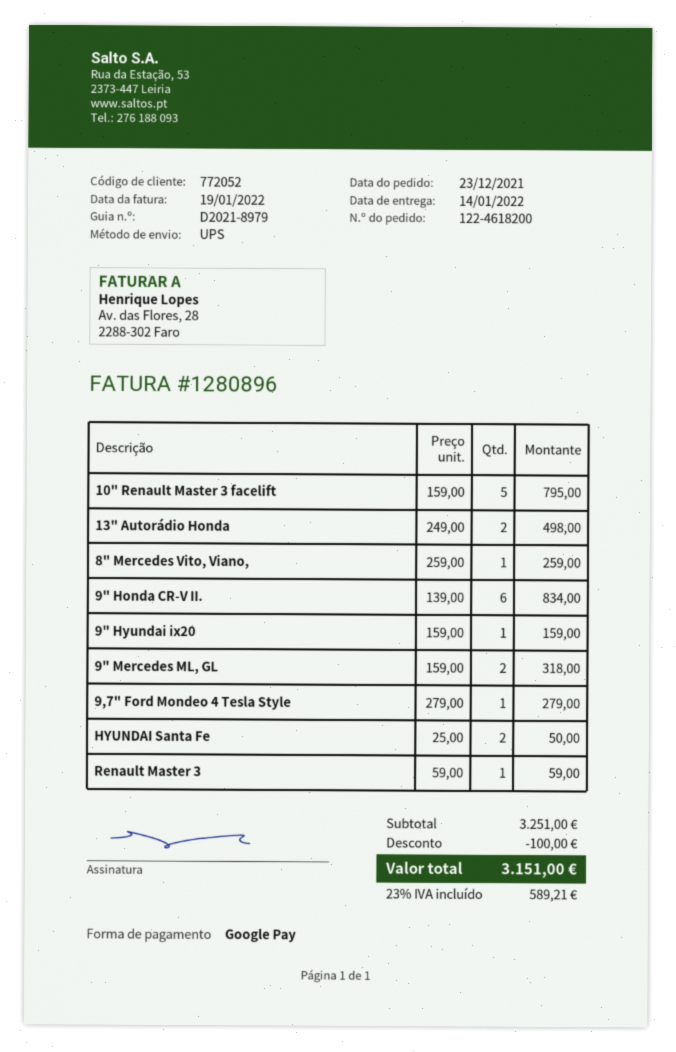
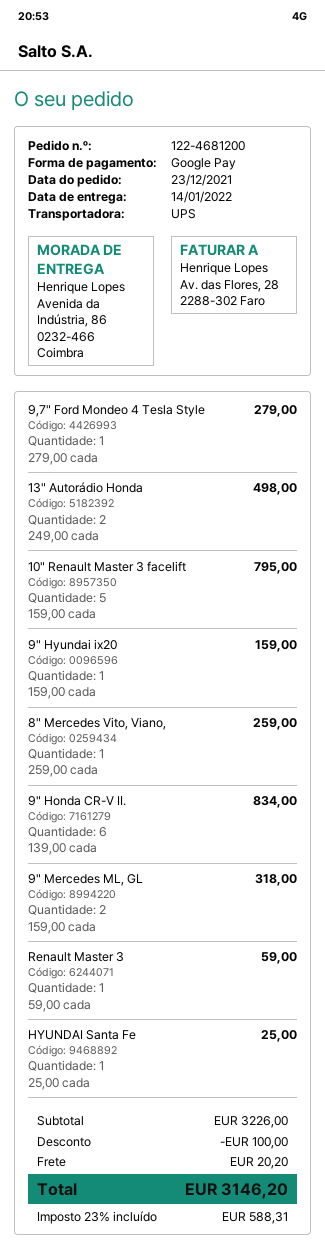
order number: 122-4618200 -> 122-4681200
HYUNDAI Santa Fe: 2 x 25.00 = 50.00 -> 1 x 25.00 = 25.00
subtotal: 3251.00 -> 3226.00
shipping: none -> 20.20
tax: 23% = 589.21 -> 23% = 588.31
total: 3151.00 -> 3146.20

